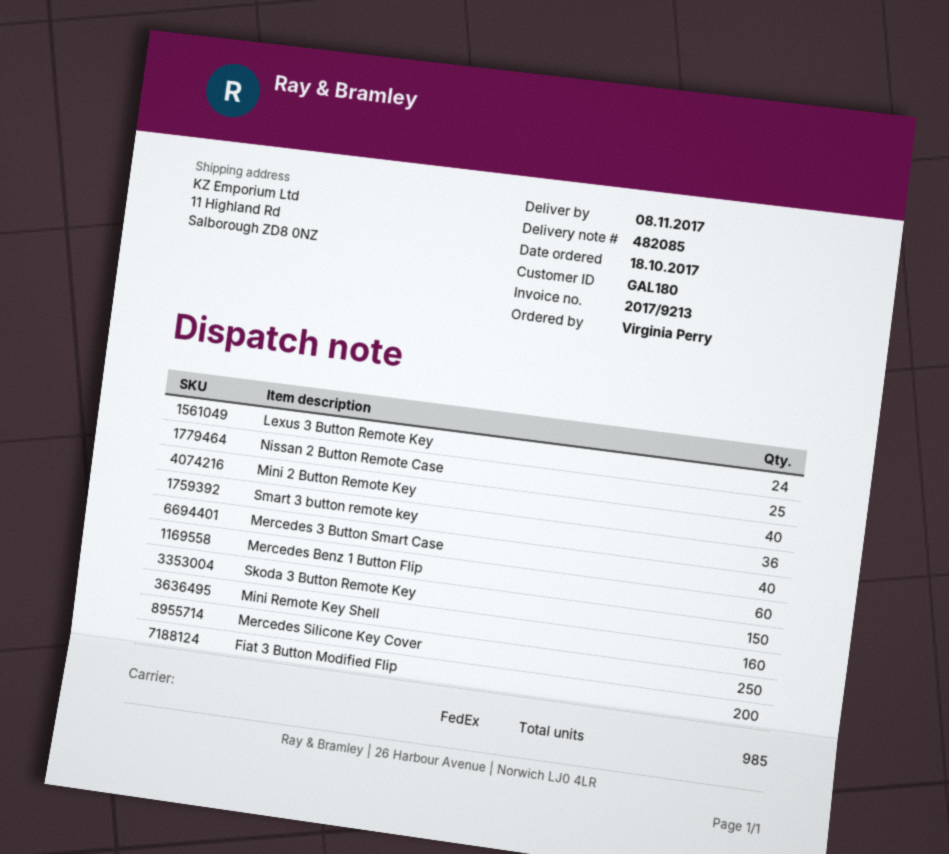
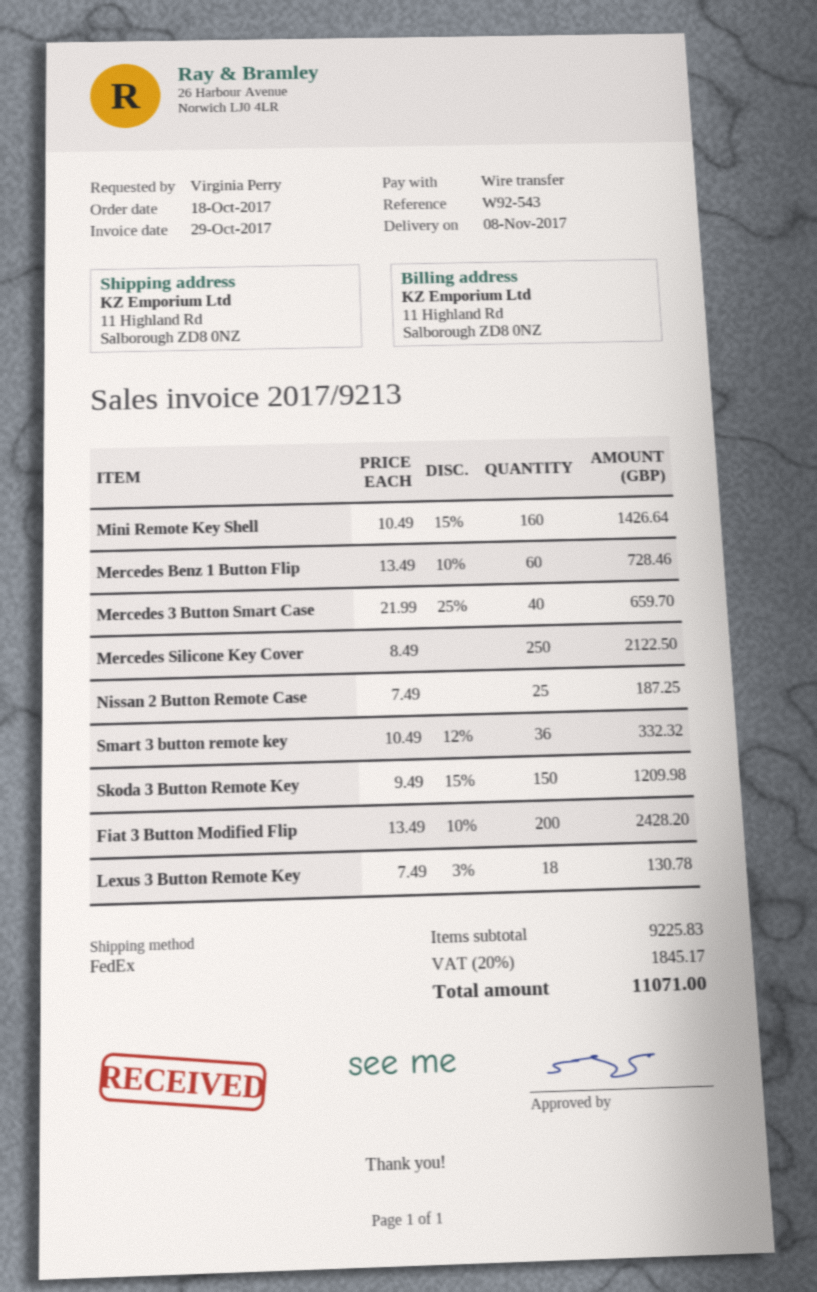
Lexus 3 Button Remote Key: 24 -> 18
Mini 2 Button Remote Key: 40 -> none

